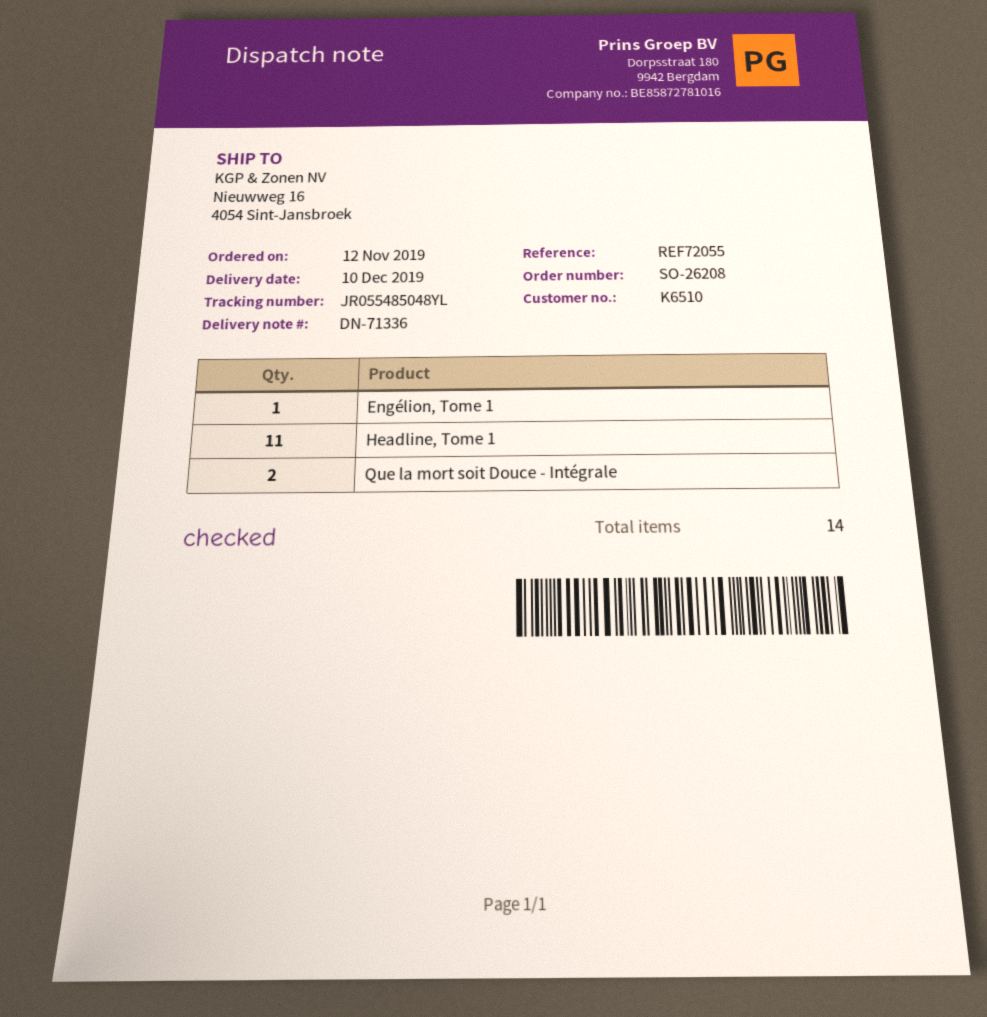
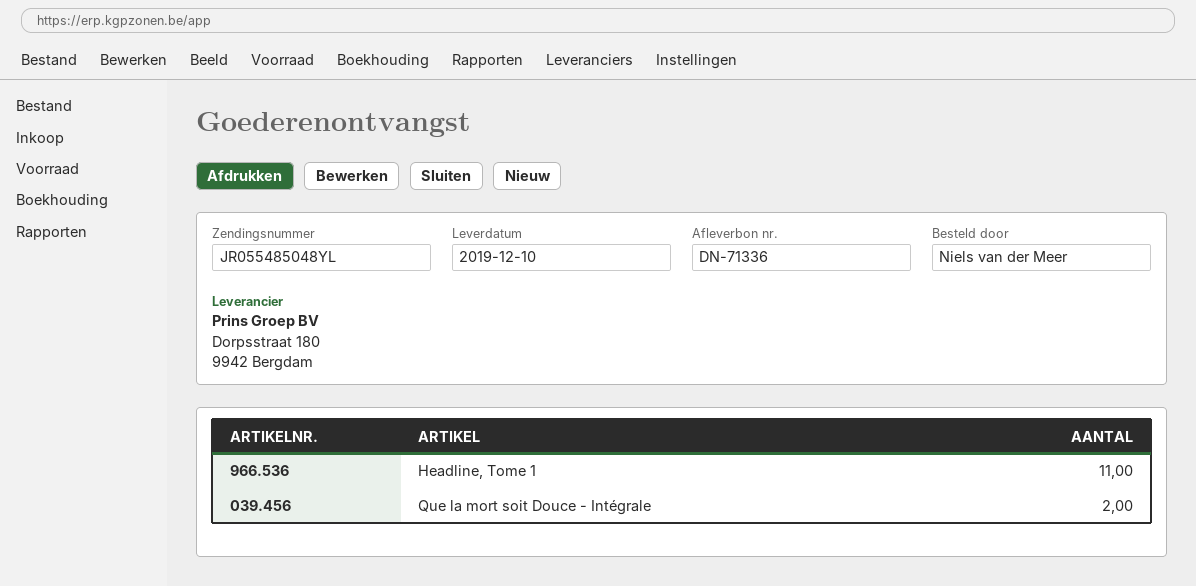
Engélion, Tome 1: 1 -> none

